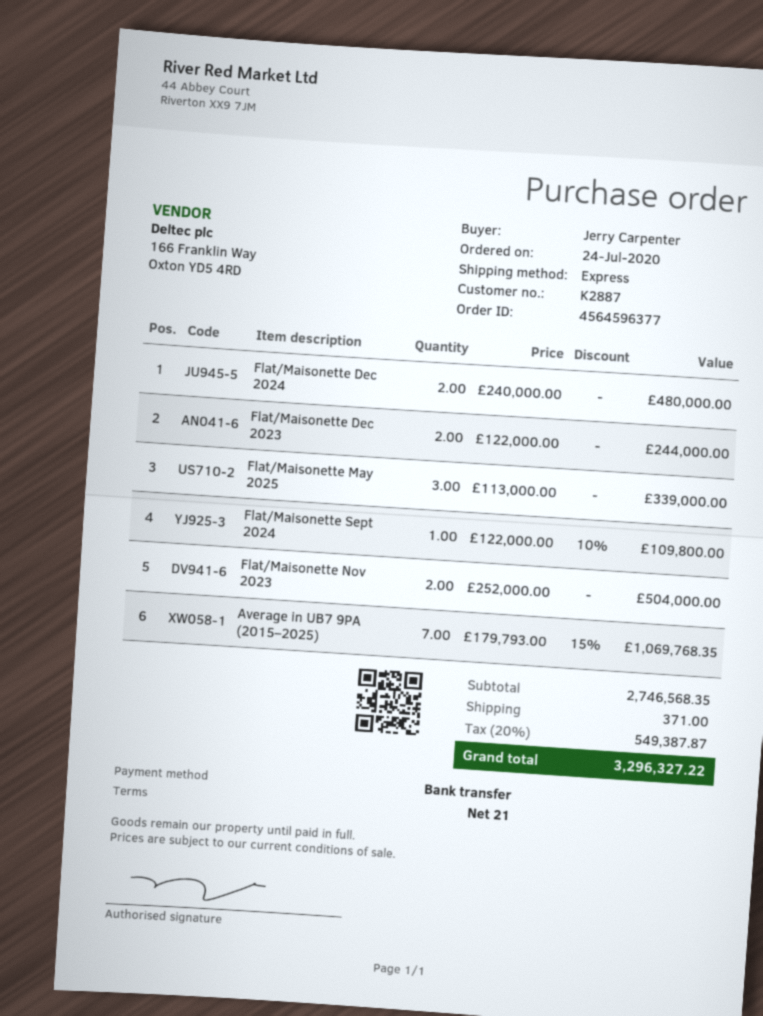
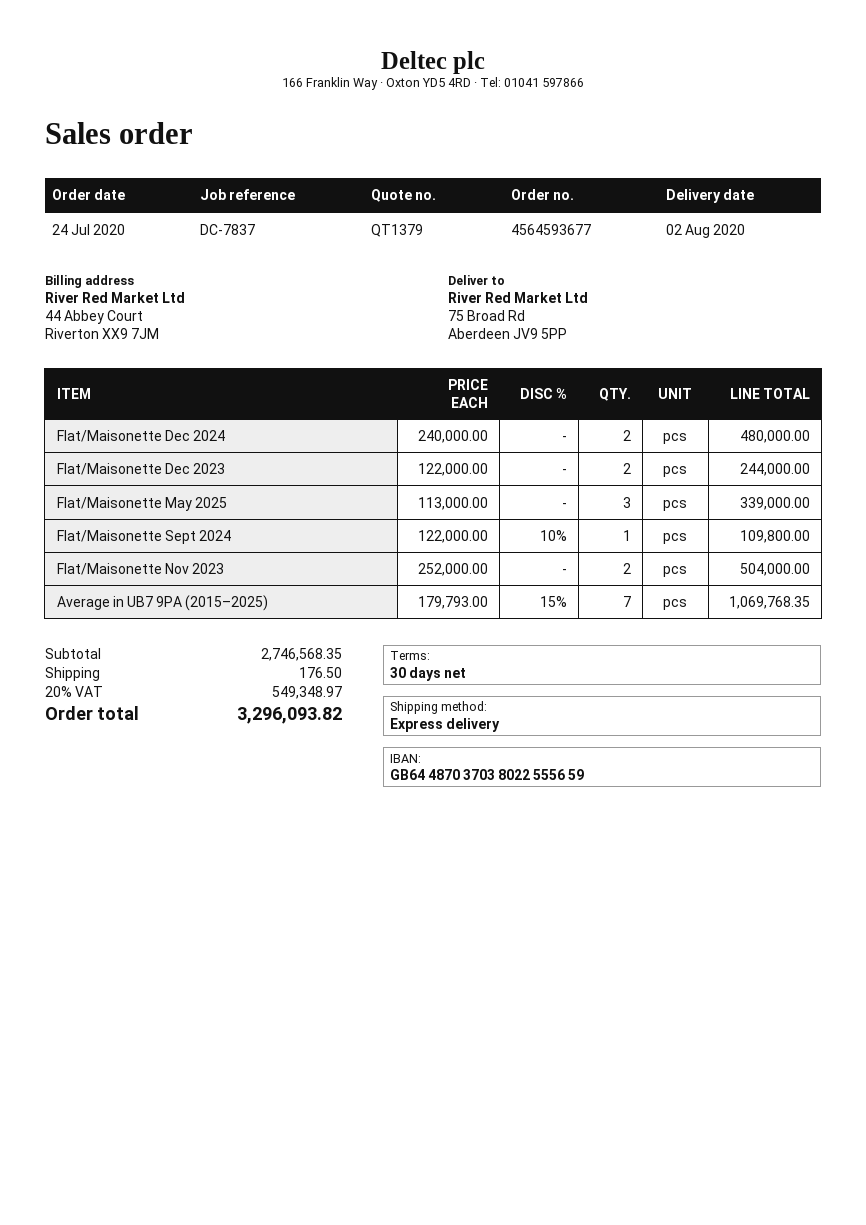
order number: 4564596377 -> 4564593677
payment terms: 21 days -> 30 days
shipping: 371.00 -> 176.50
tax: 20% = 549387.87 -> 20% = 549348.97
total: 3296327.22 -> 3296093.82

